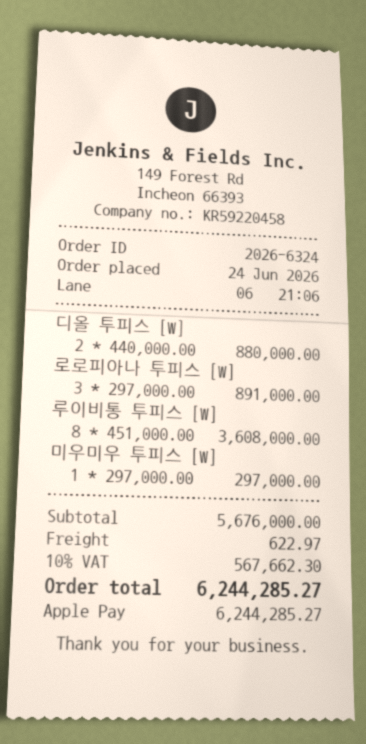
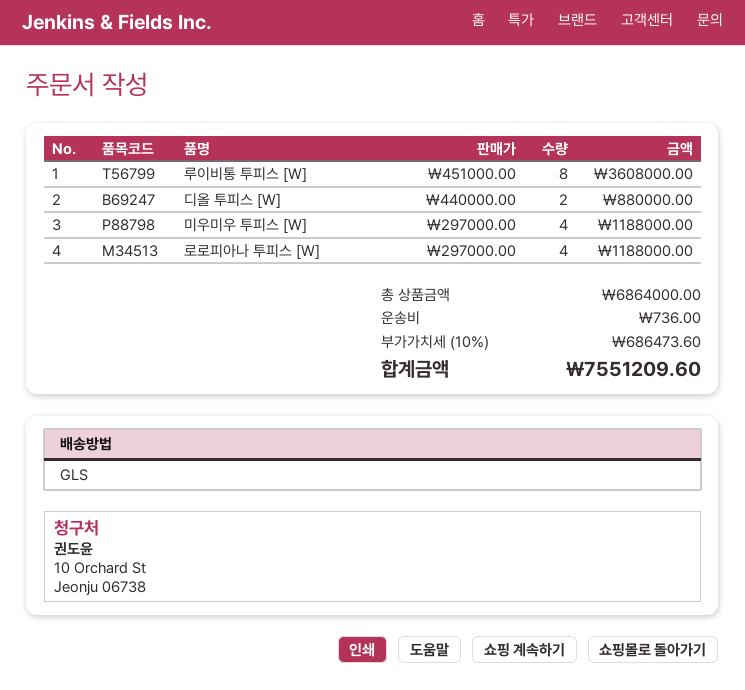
로로피아나 투피스 [W]: 3 x 297000.00 = 891000.00 -> 4 x 297000.00 = 1188000.00
미우미우 투피스 [W]: 1 x 297000.00 = 297000.00 -> 4 x 297000.00 = 1188000.00
subtotal: 5676000.00 -> 6864000.00
shipping: 622.97 -> 736.00
tax: 10% = 567662.30 -> 10% = 686473.60
total: 6244285.27 -> 7551209.60

